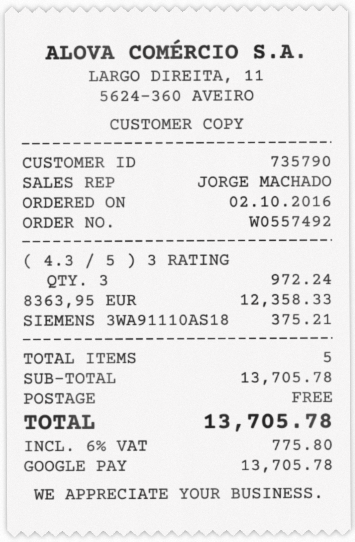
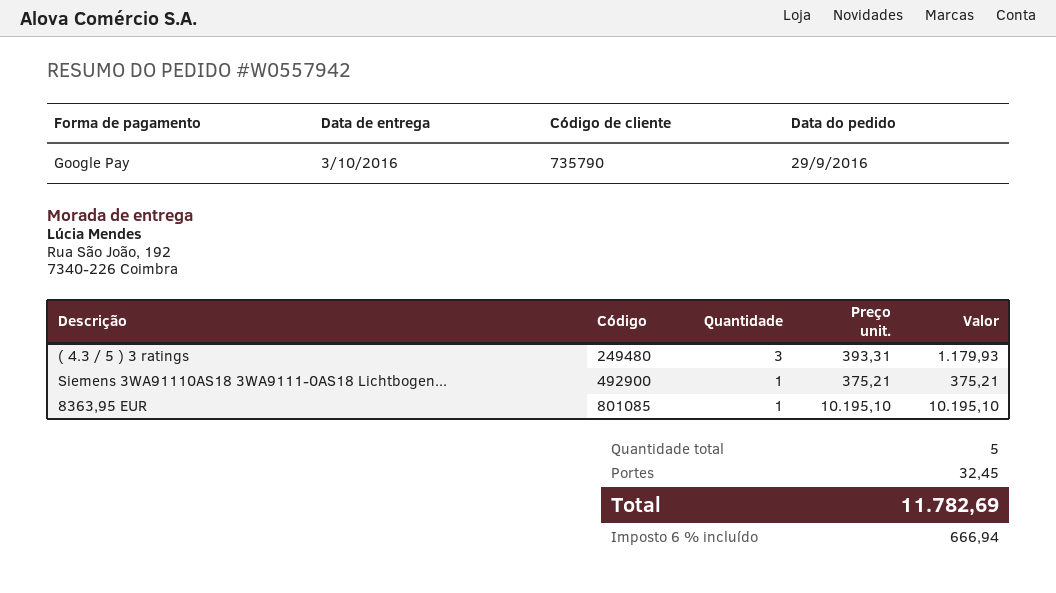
order number: W0557492 -> W0557942
order date: 2016-10-02 -> 2016-09-29
( 4.3 / 5 ) 3 RATING: 3 for 972.24 -> 3 for 1179.93
8363,95 EUR: 1 for 12358.33 -> 1 for 10195.10
shipping: 0.00 -> 32.45
tax: 6% = 775.80 -> 6% = 666.94
total: 13705.78 -> 11782.69

